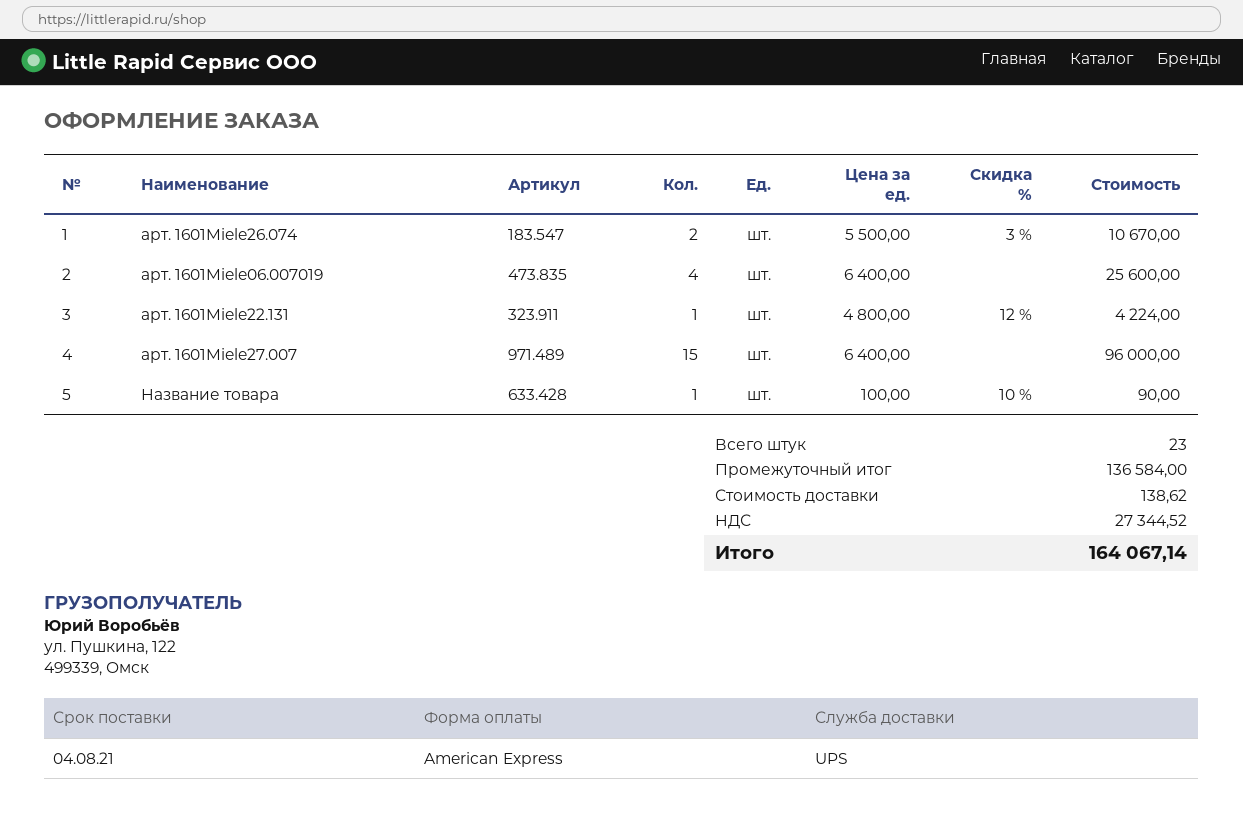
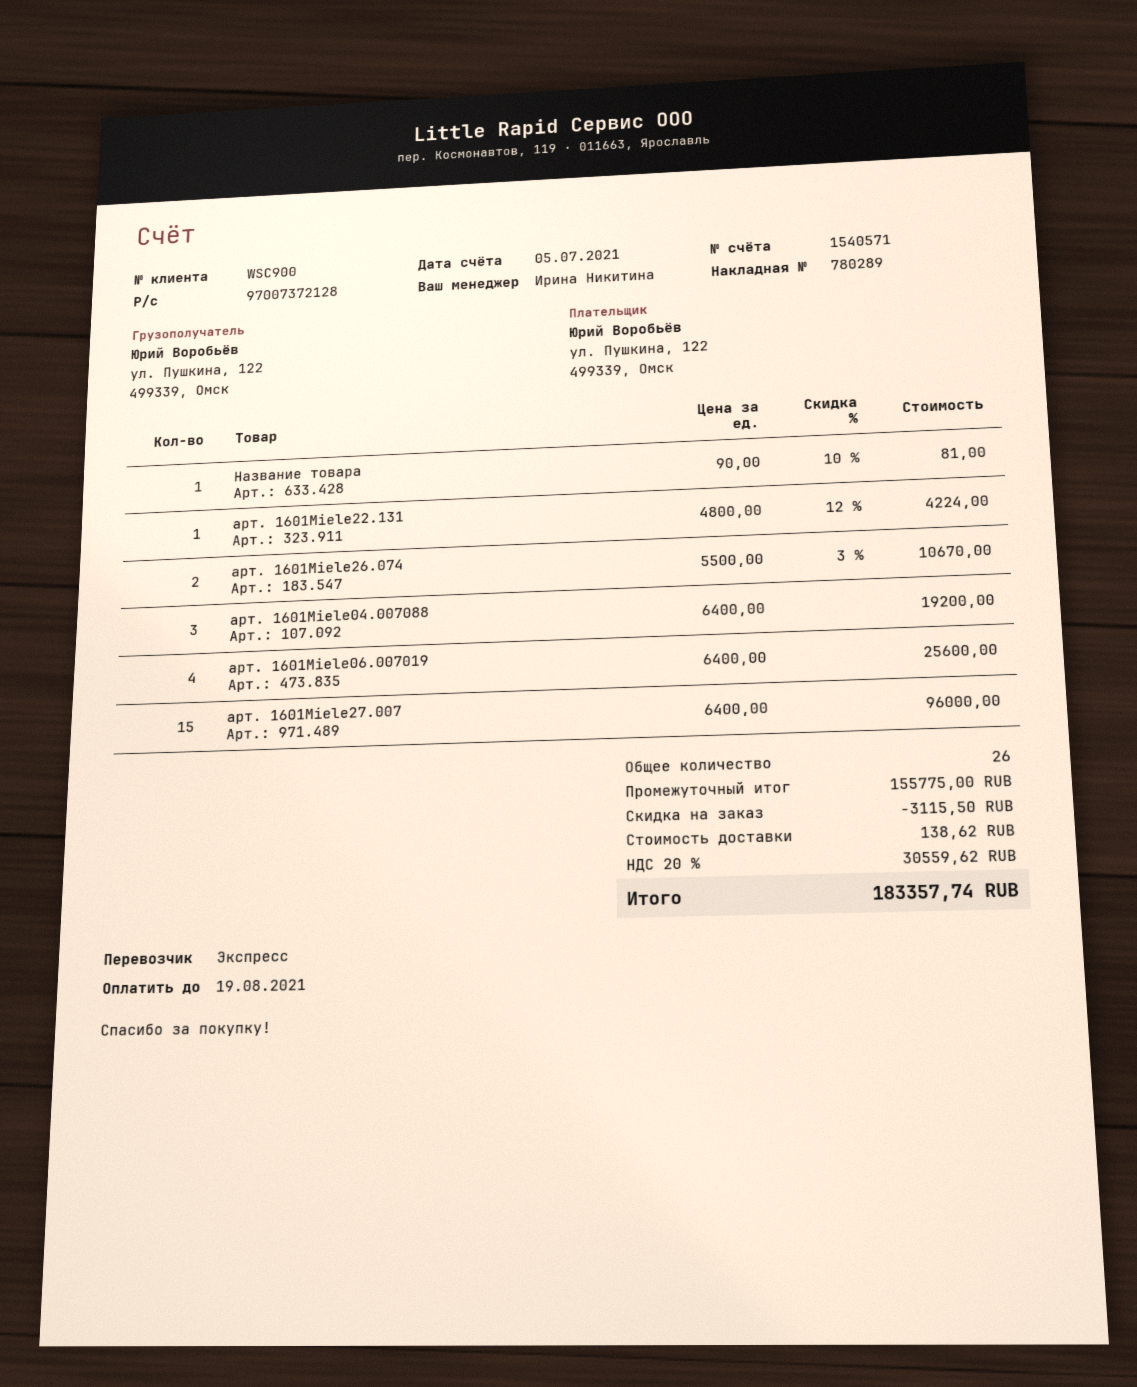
shipping method: UPS -> express
Название товара: 1 x 100.00 - 10% = 90.00 -> 1 x 90.00 - 10% = 81.00
арт. 1601Miele04.007088: none -> 3 x 6400.00 = 19200.00
total quantity: 23 -> 26
subtotal: 136584.00 -> 155775.00
discount: none -> 3115.50
tax: 27344.52 -> 30559.62
total: 164067.14 -> 183357.74

